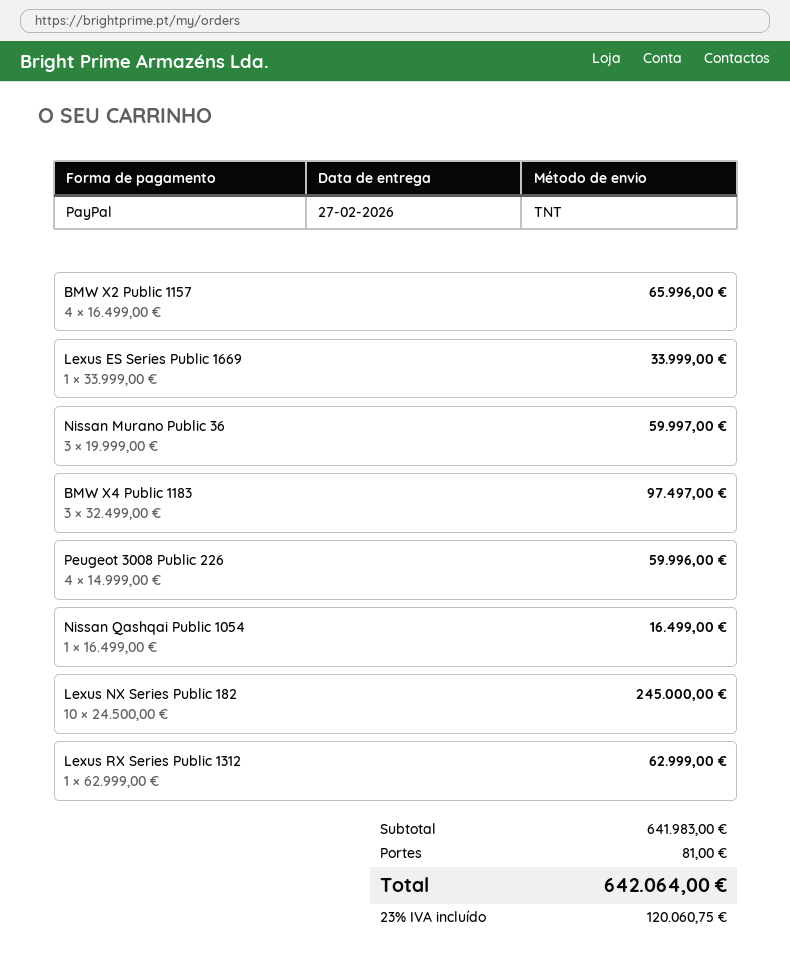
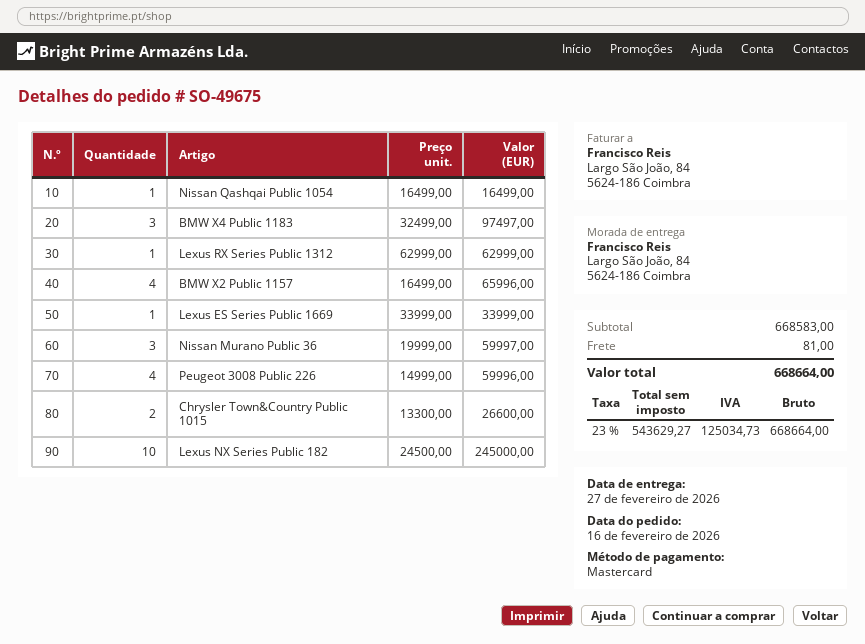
payment method: PayPal -> Mastercard
Chrysler Town&Country Public 1015: none -> 2 x 13300.00 = 26600.00
subtotal: 641983.00 -> 668583.00
tax: 23% = 120060.75 -> 23% = 125034.73
total: 642064.00 -> 668664.00

